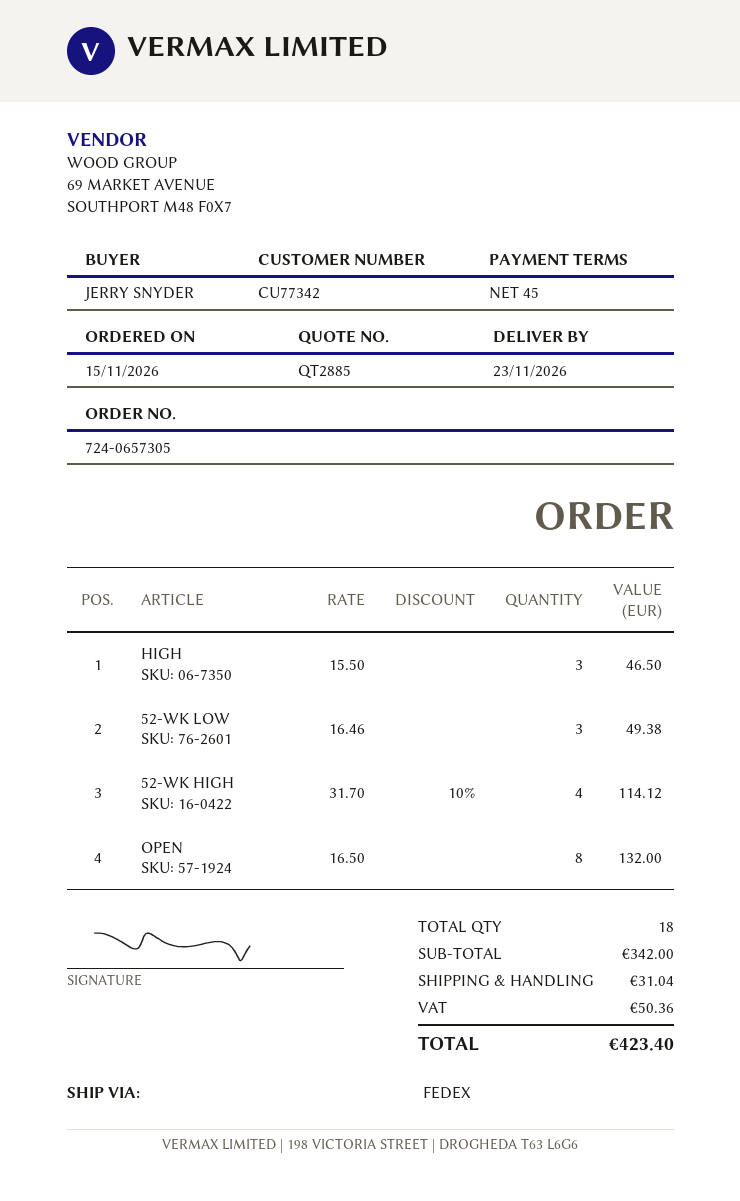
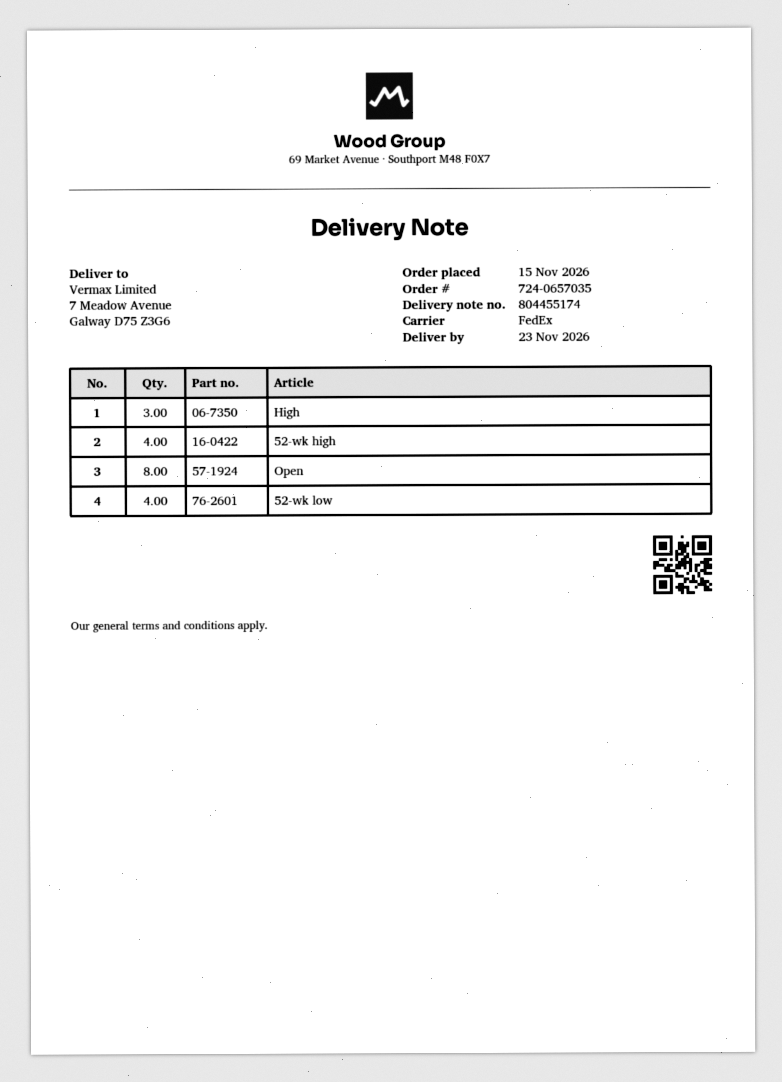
order number: 724-0657305 -> 724-0657035
52-WK LOW: 3 -> 4

